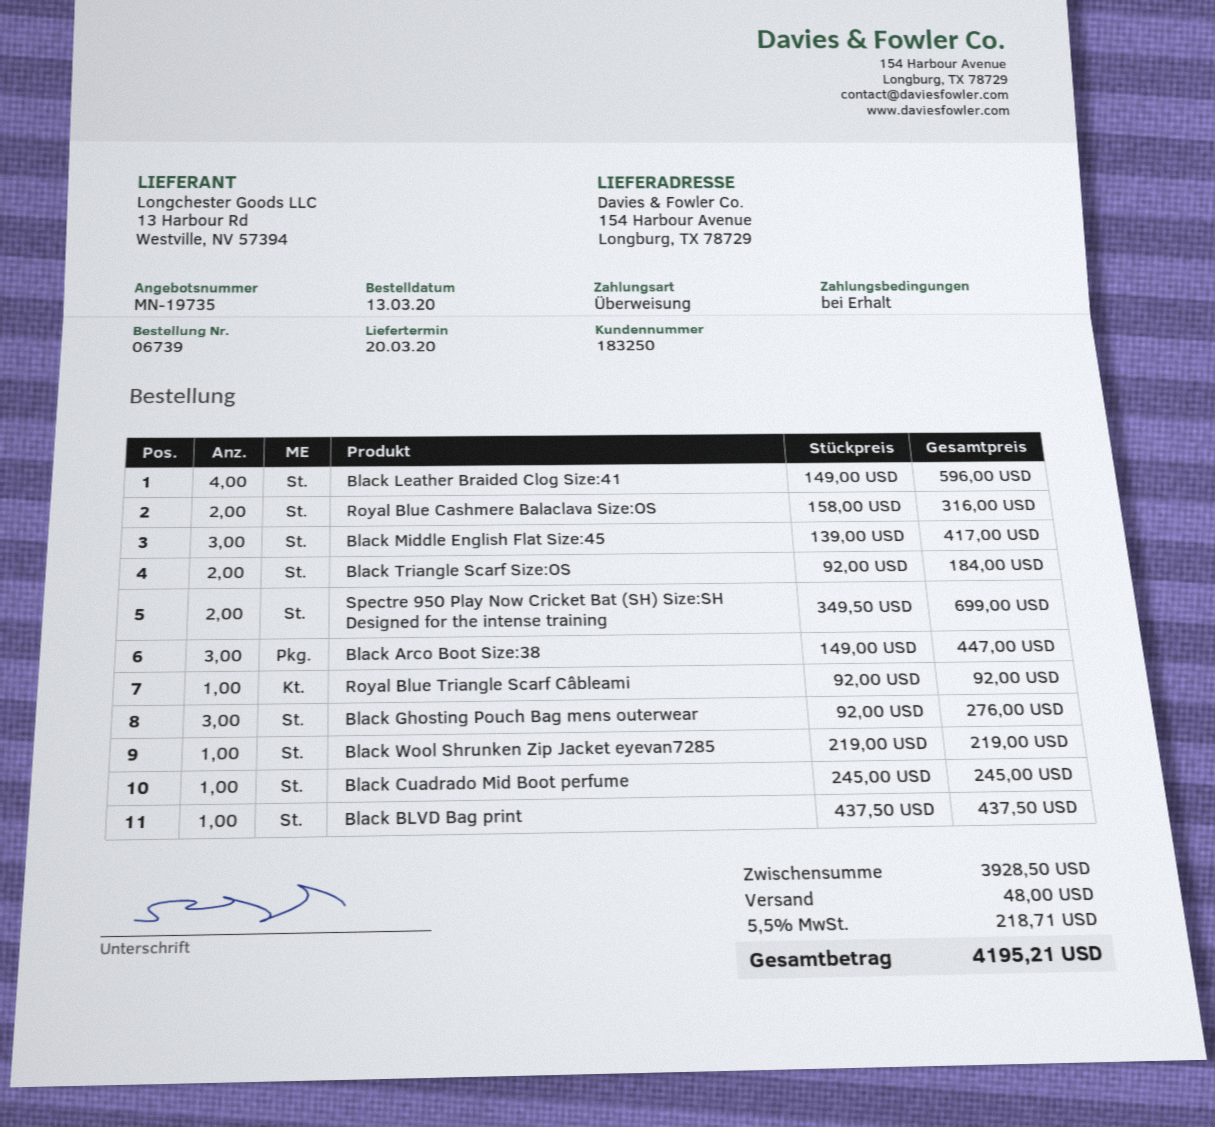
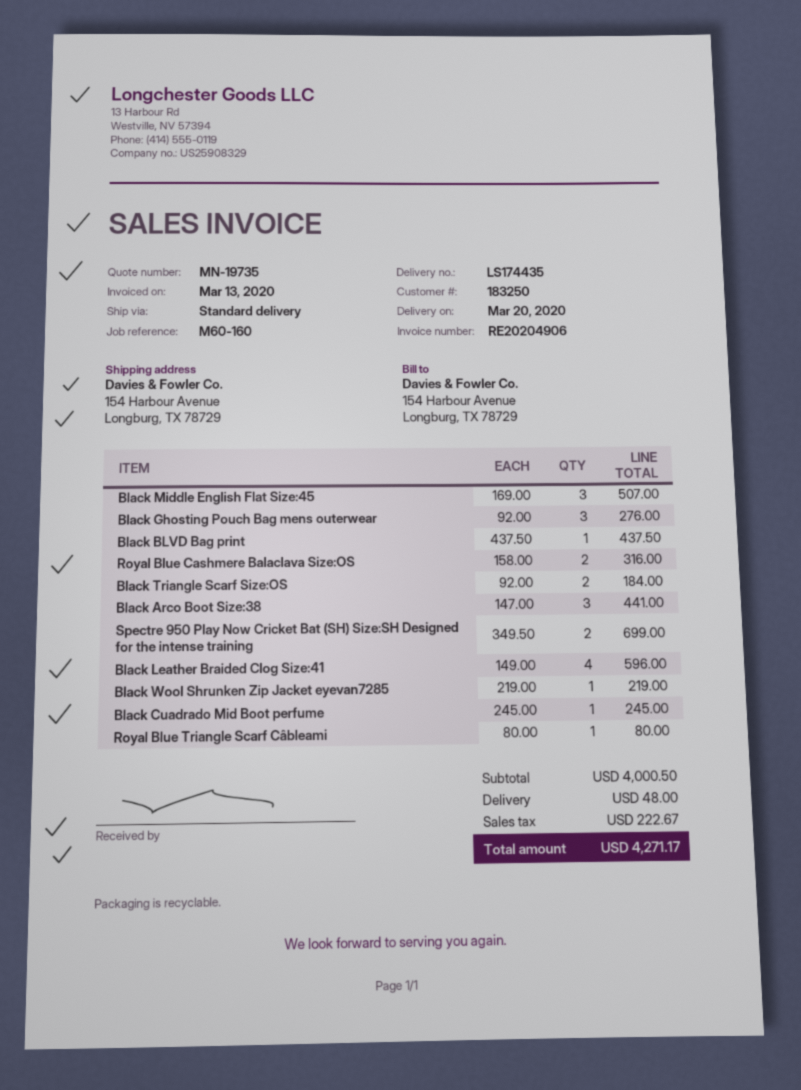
Black Middle English Flat Size:45: 3 x 139.00 = 417.00 -> 3 x 169.00 = 507.00
Black Arco Boot Size:38: 3 x 149.00 = 447.00 -> 3 x 147.00 = 441.00
Royal Blue Triangle Scarf Câbleami: 1 x 92.00 = 92.00 -> 1 x 80.00 = 80.00
subtotal: 3928.50 -> 4000.50
tax: 218.71 -> 222.67
total: 4195.21 -> 4271.17

